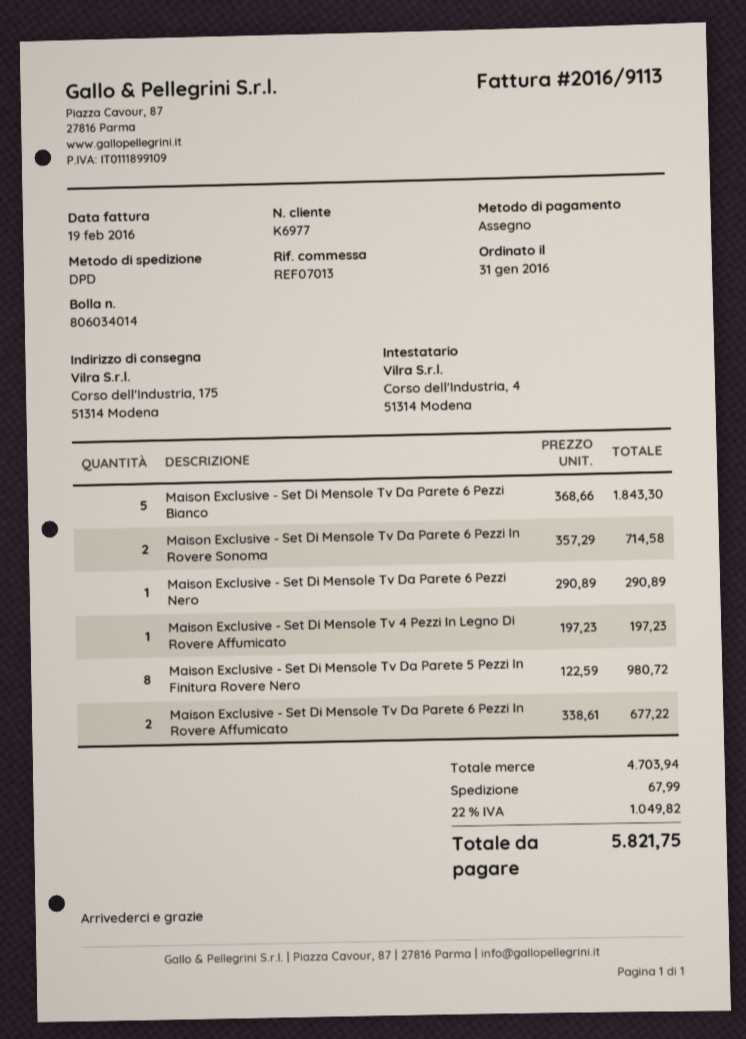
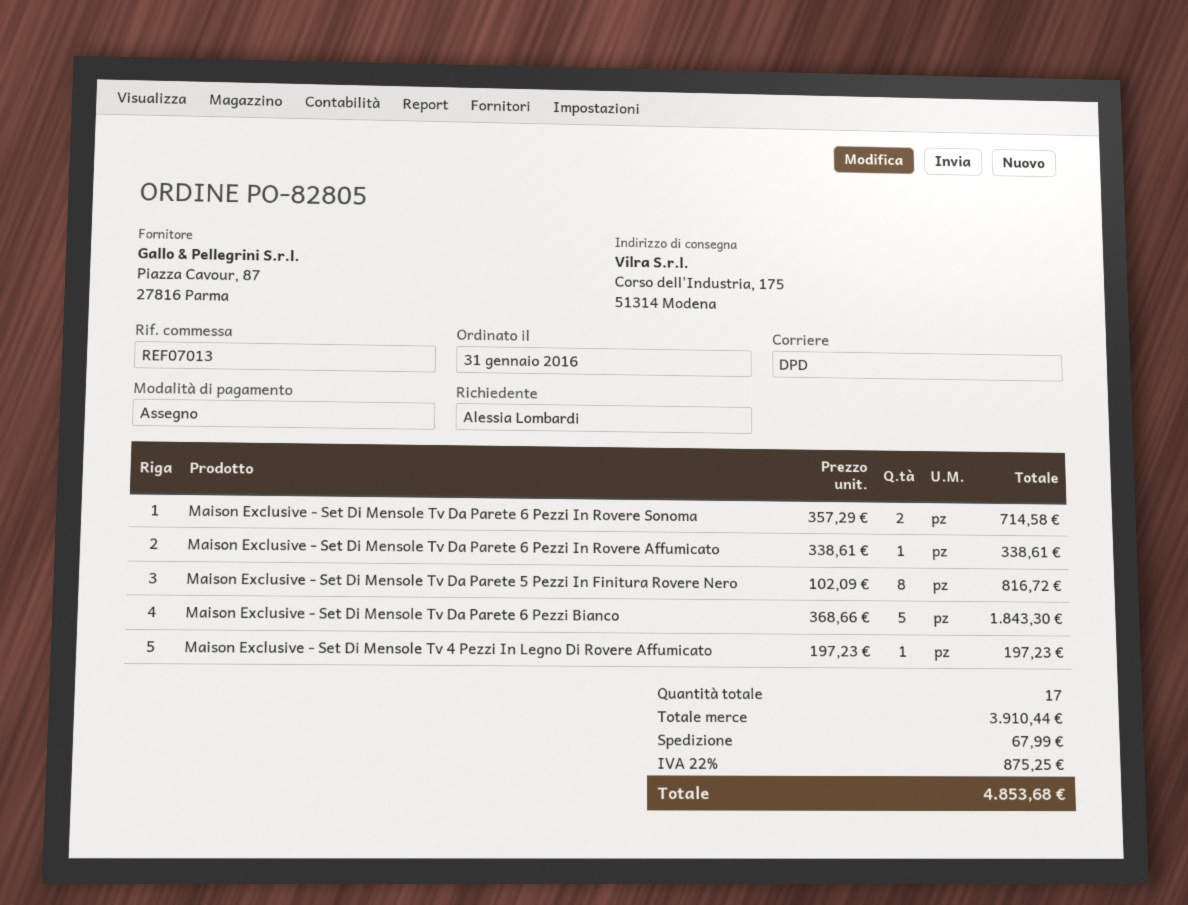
Maison Exclusive - Set Di Mensole Tv Da Parete 6 Pezzi Nero: 1 x 290.89 = 290.89 -> none
Maison Exclusive - Set Di Mensole Tv Da Parete 5 Pezzi In Finitura Rovere Nero: 8 x 122.59 = 980.72 -> 8 x 102.09 = 816.72
Maison Exclusive - Set Di Mensole Tv Da Parete 6 Pezzi In Rovere Affumicato: 2 x 338.61 = 677.22 -> 1 x 338.61 = 338.61
subtotal: 4703.94 -> 3910.44
tax: 22% = 1049.82 -> 22% = 875.25
total: 5821.75 -> 4853.68

